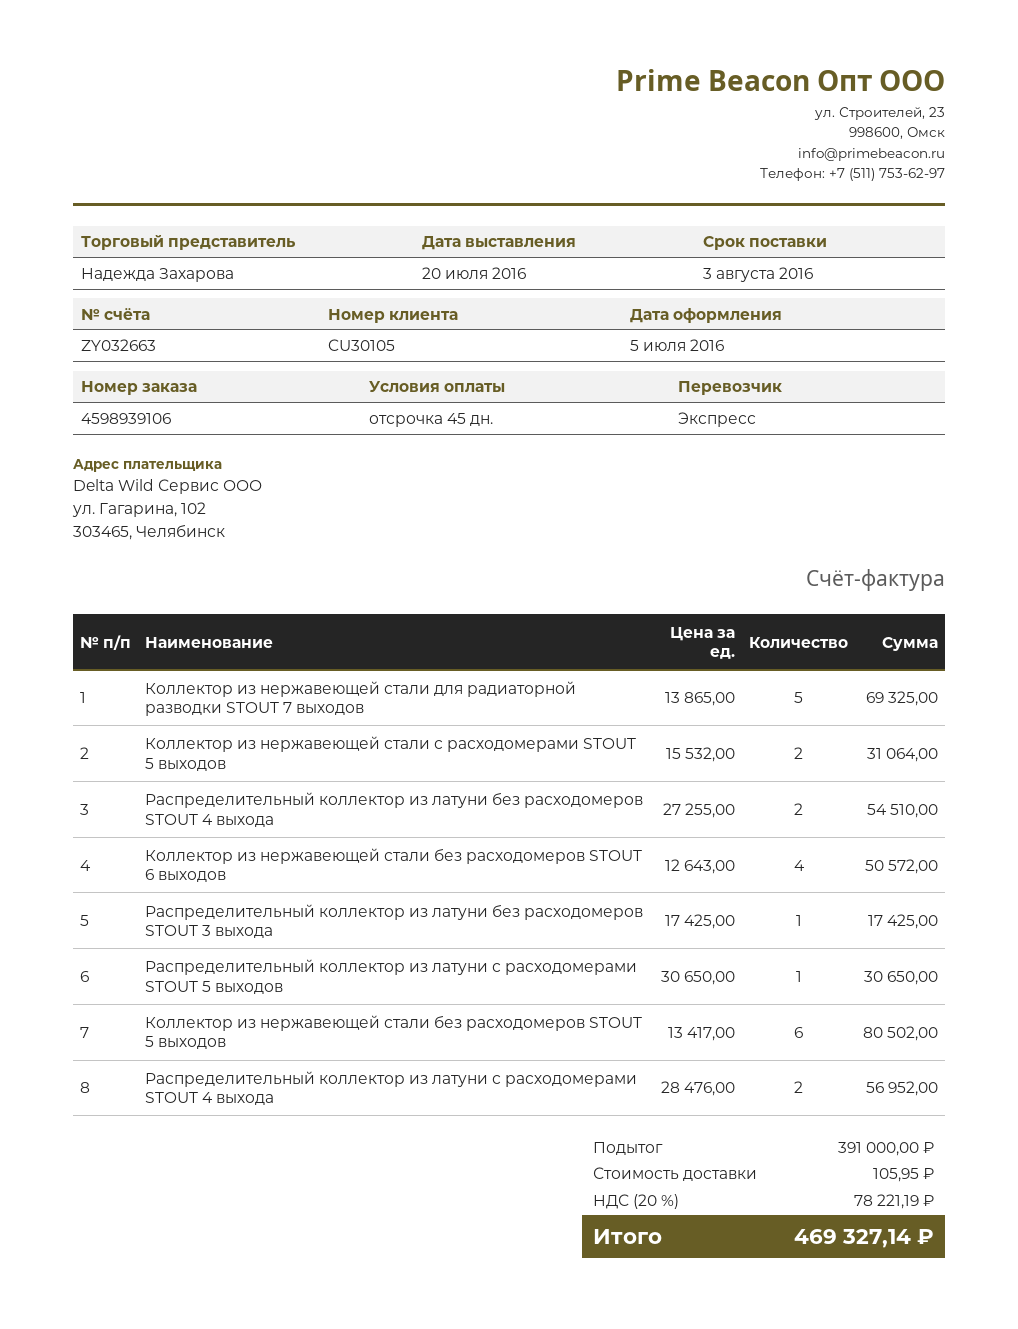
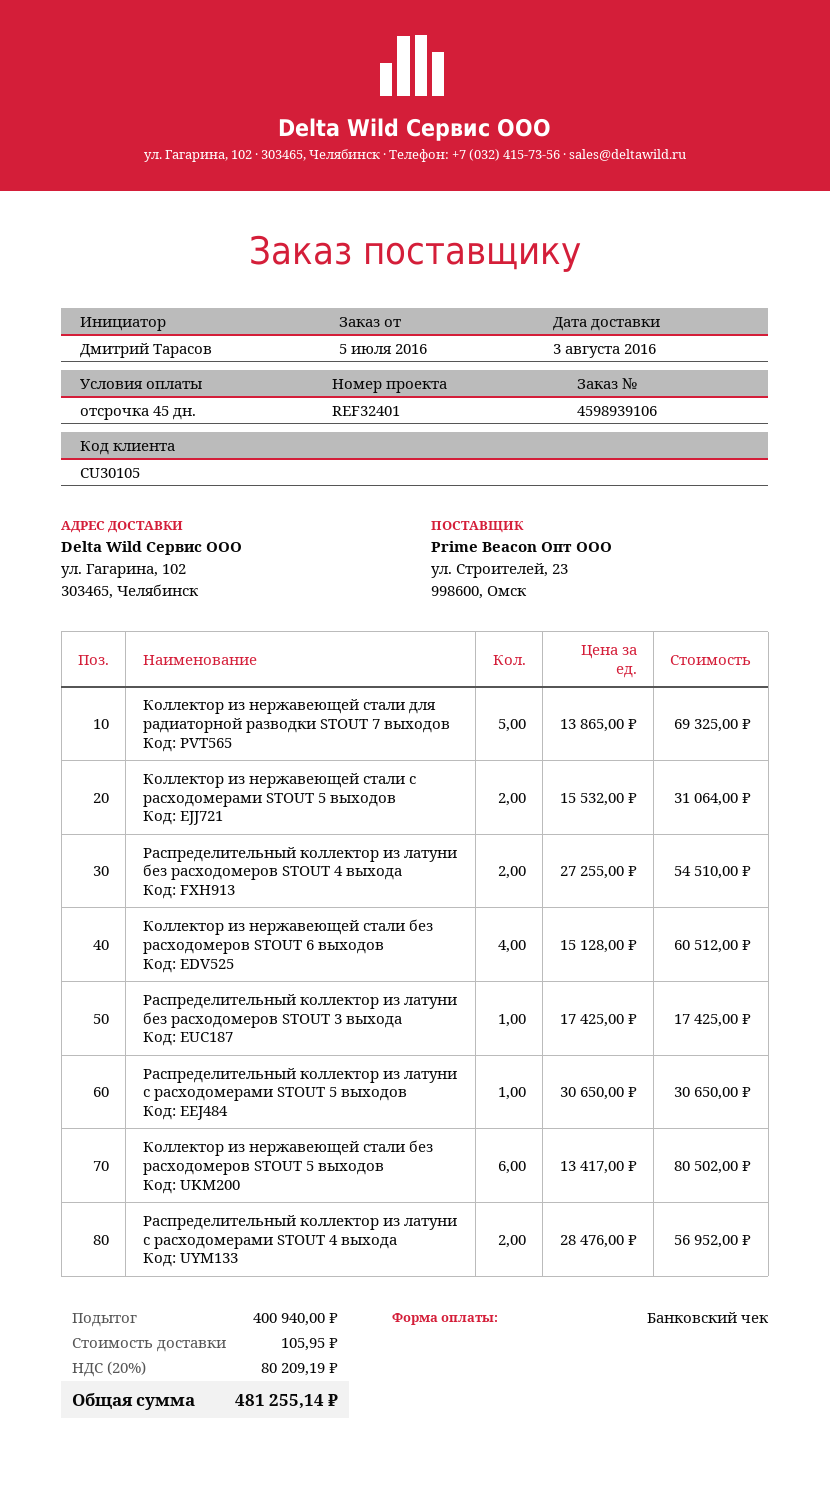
Коллектор из нержавеющей стали без расходомеров STOUT 6 выходов: 4 x 12643.00 = 50572.00 -> 4 x 15128.00 = 60512.00
subtotal: 391000.00 -> 400940.00
tax: 20% = 78221.19 -> 20% = 80209.19
total: 469327.14 -> 481255.14

